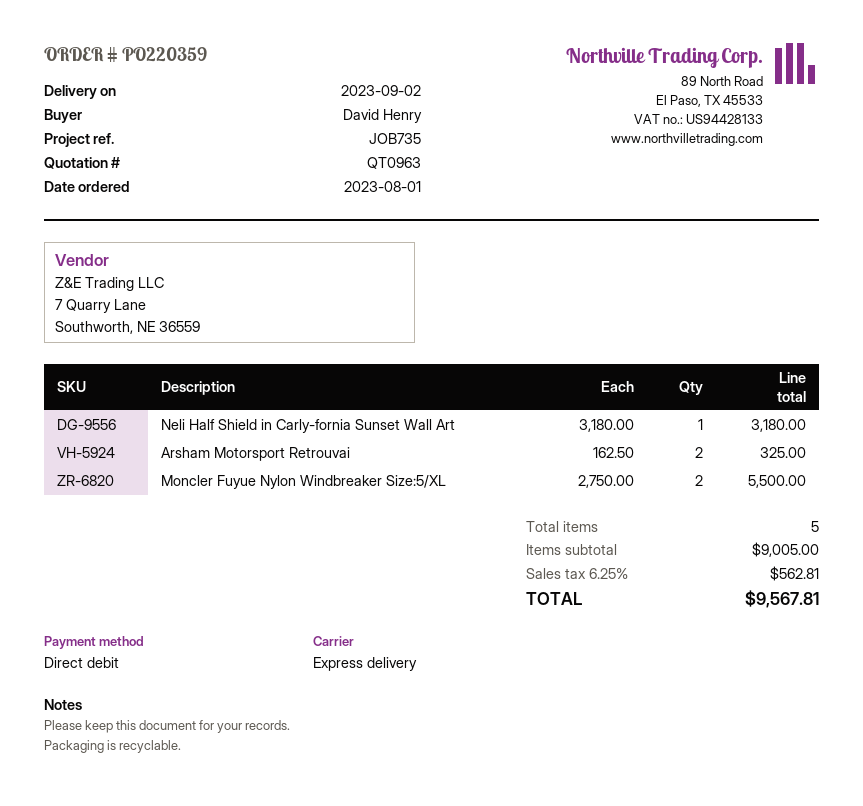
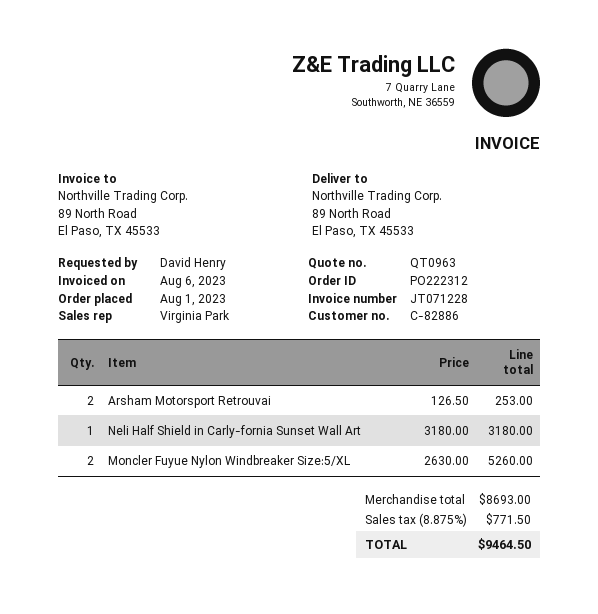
order number: PO220359 -> PO222312
Arsham Motorsport Retrouvai: 2 x 162.50 = 325.00 -> 2 x 126.50 = 253.00
Moncler Fuyue Nylon Windbreaker Size:5/XL: 2 x 2750.00 = 5500.00 -> 2 x 2630.00 = 5260.00
subtotal: 9005.00 -> 8693.00
tax: 6.25% = 562.81 -> 8.875% = 771.50
total: 9567.81 -> 9464.50

